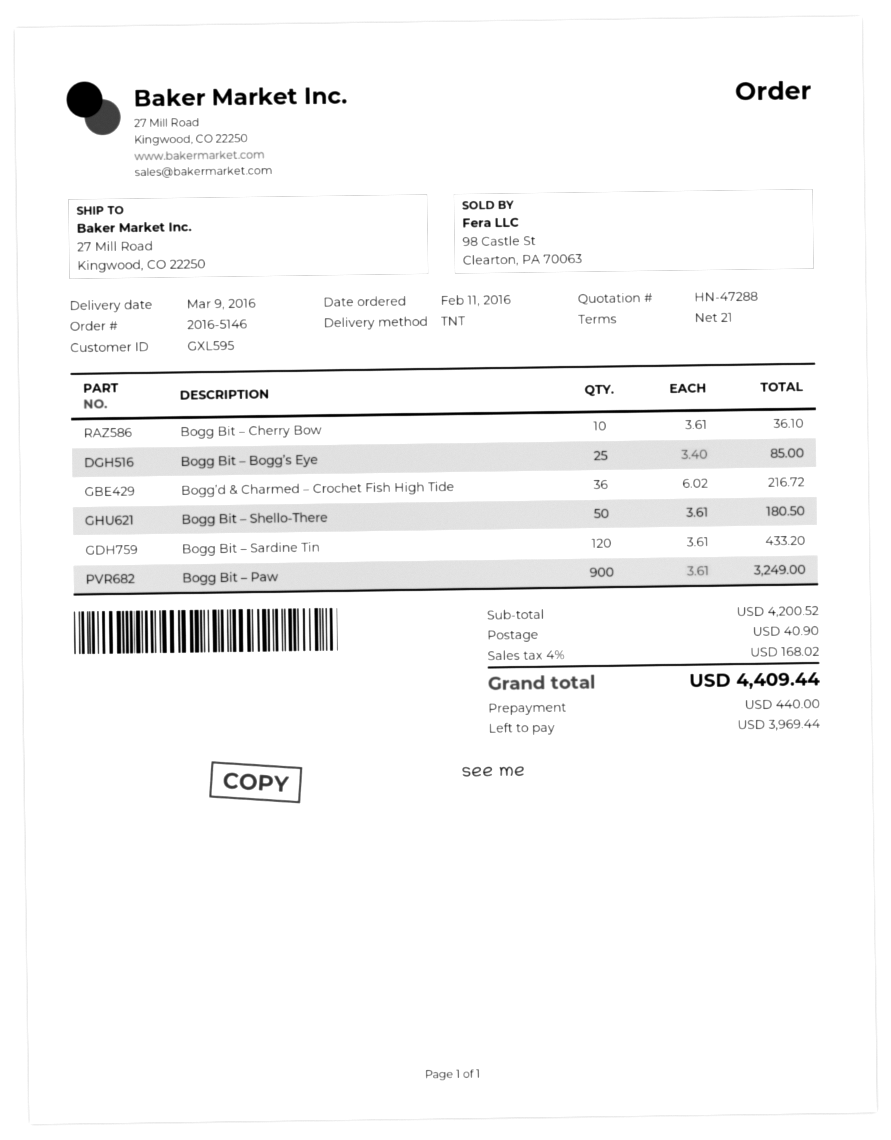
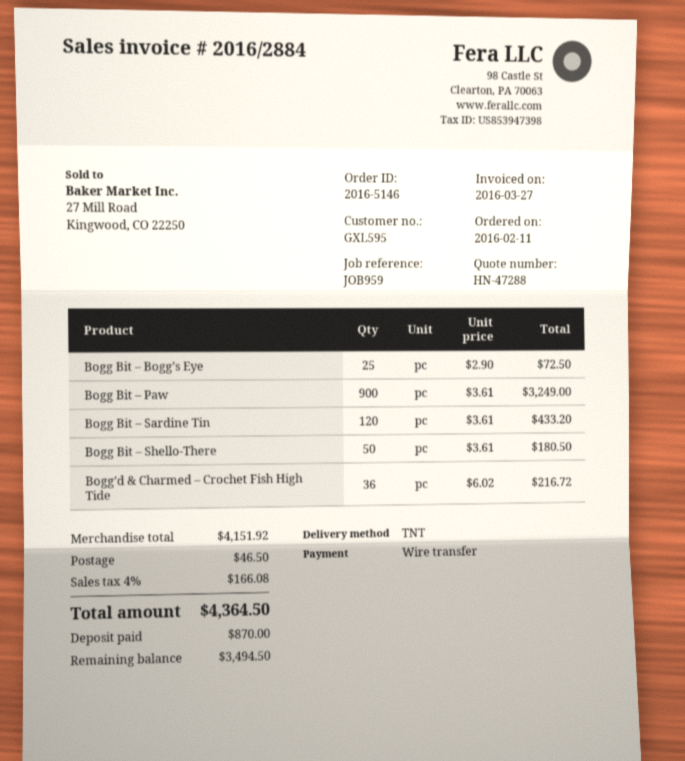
Bogg Bit – Cherry Bow: 10 x 3.61 = 36.10 -> none
Bogg Bit – Bogg’s Eye: 25 x 3.40 = 85.00 -> 25 x 2.90 = 72.50
subtotal: 4200.52 -> 4151.92
shipping: 40.90 -> 46.50
tax: 4% = 168.02 -> 4% = 166.08
total: 4409.44 -> 4364.50
deposit: 440.00 -> 870.00
balance: 3969.44 -> 3494.50

